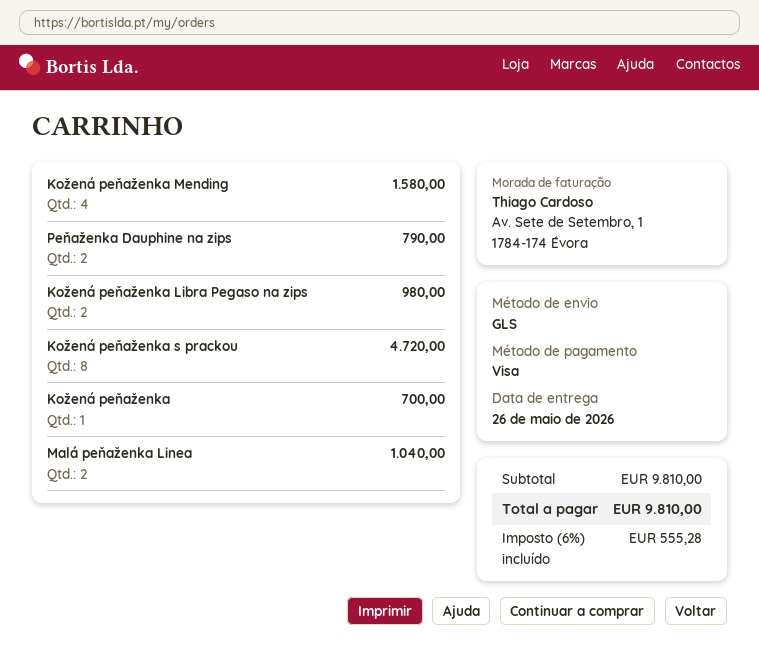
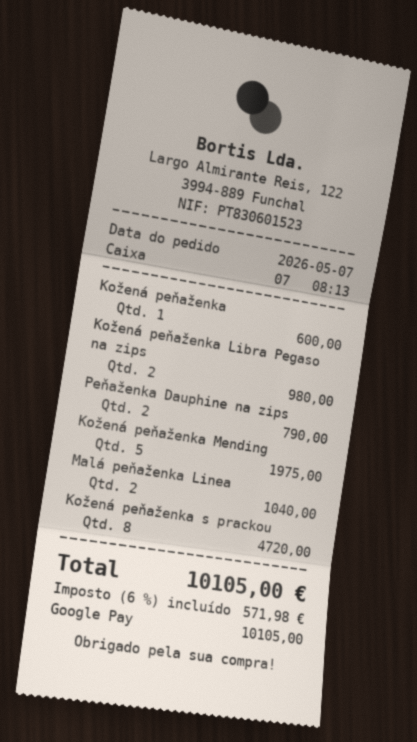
payment method: Visa -> Google Pay
Kožená peňaženka Mending: 4 for 1580.00 -> 5 for 1975.00
Kožená peňaženka: 1 for 700.00 -> 1 for 600.00
tax: 6% = 555.28 -> 6% = 571.98
total: 9810.00 -> 10105.00

